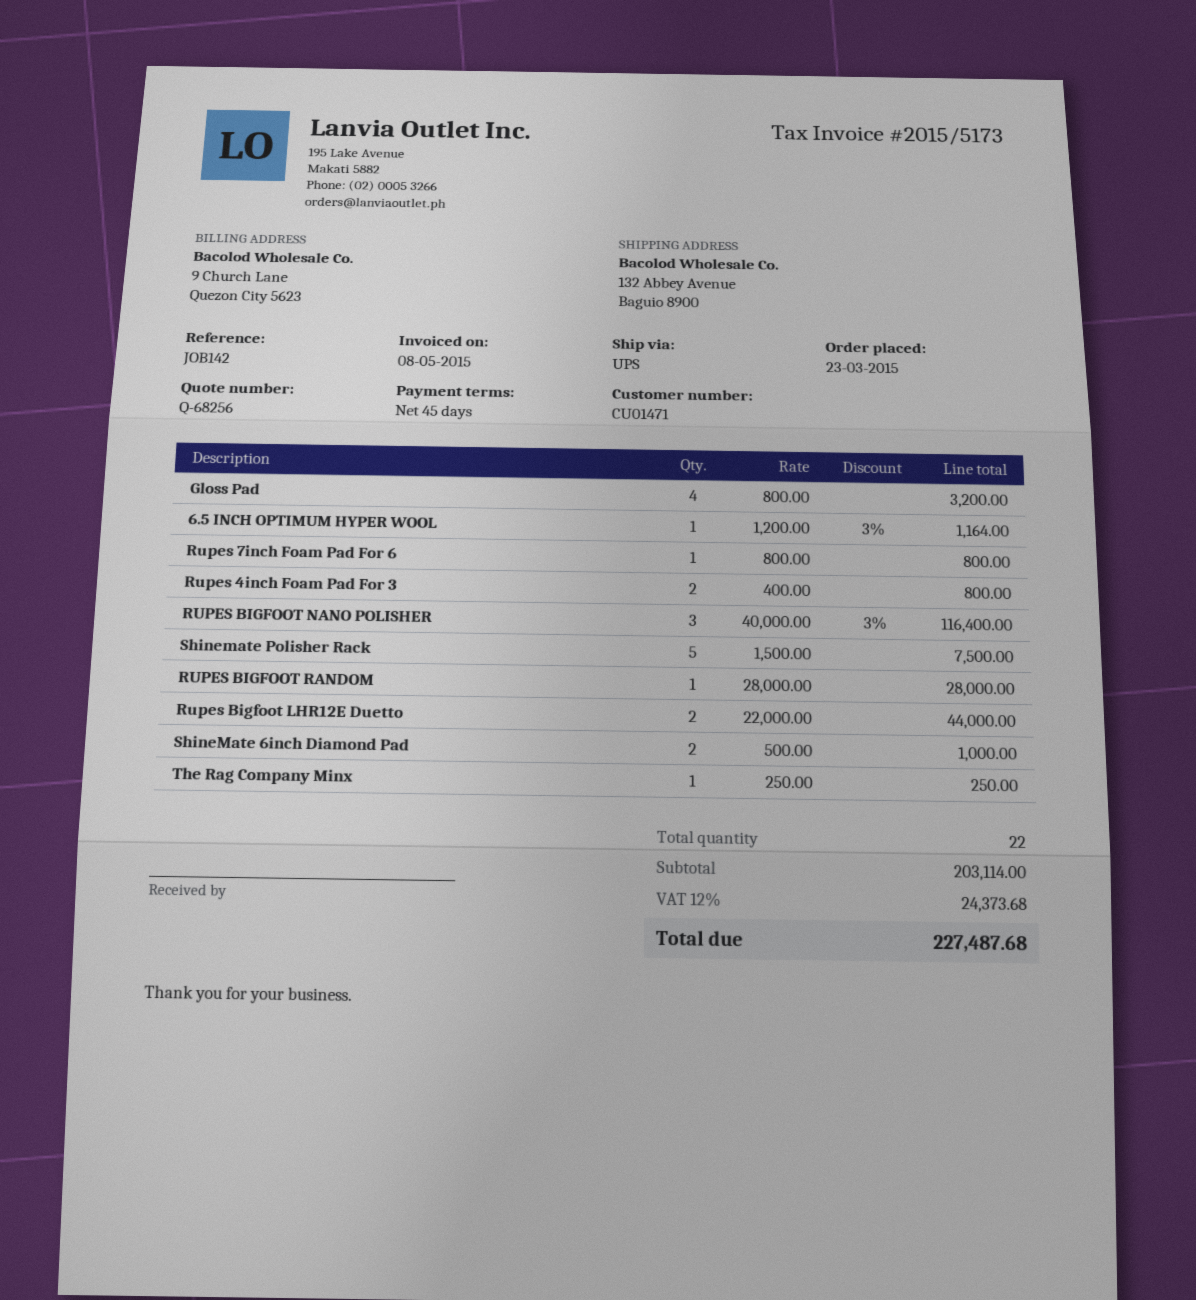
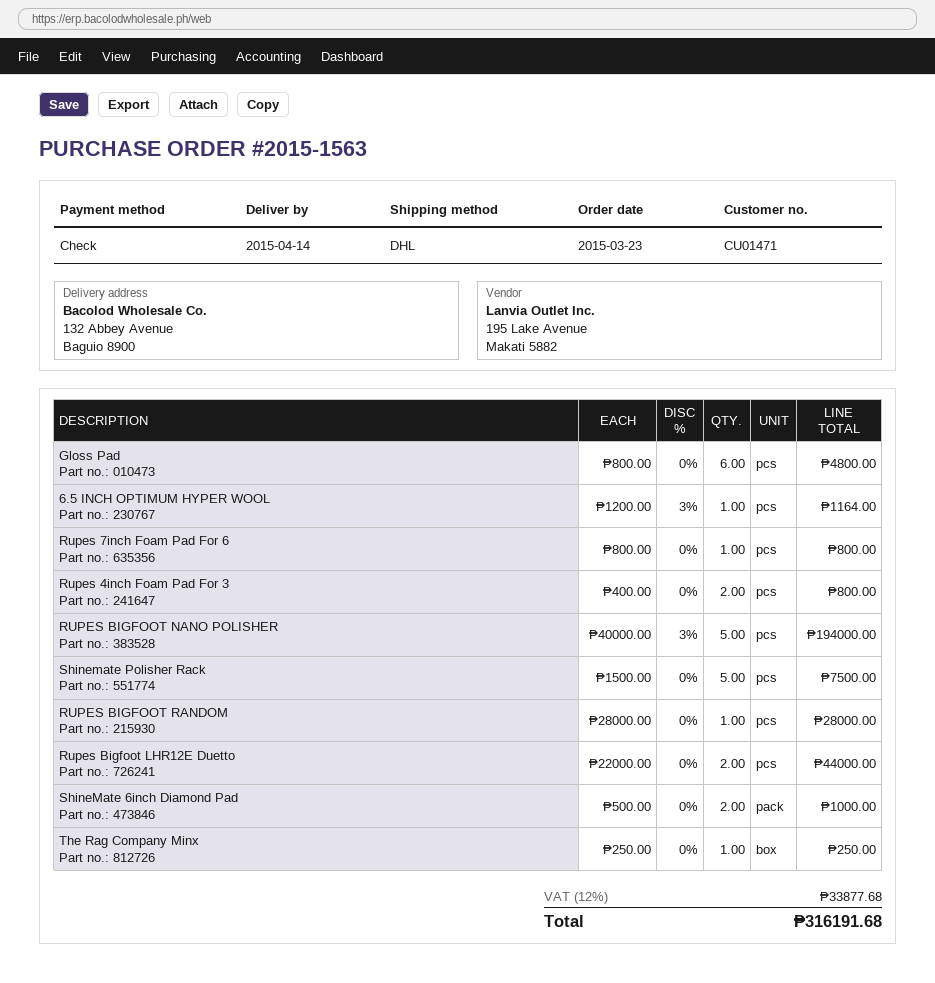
shipping method: UPS -> DHL
Gloss Pad: 4 x 800.00 = 3200.00 -> 6 x 800.00 = 4800.00
RUPES BIGFOOT NANO POLISHER: 3 x 40000.00 - 3% = 116400.00 -> 5 x 40000.00 - 3% = 194000.00
tax: 12% = 24373.68 -> 12% = 33877.68
total: 227487.68 -> 316191.68

